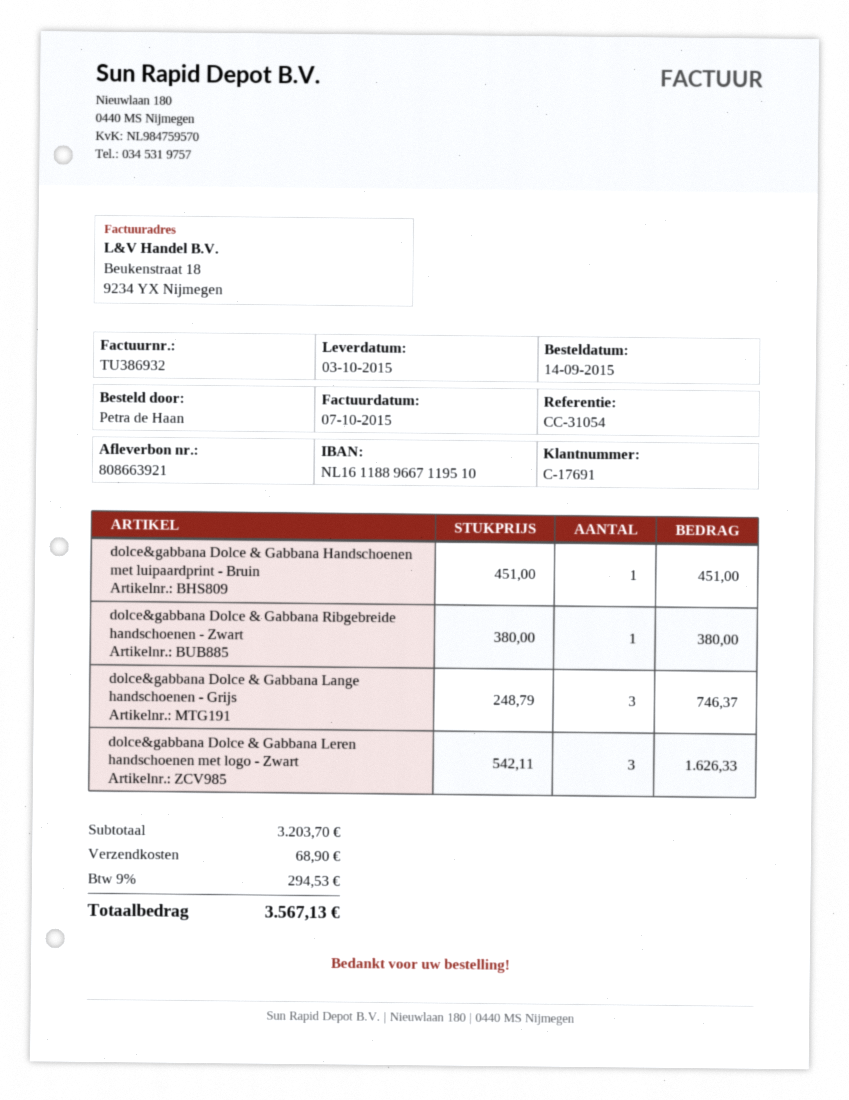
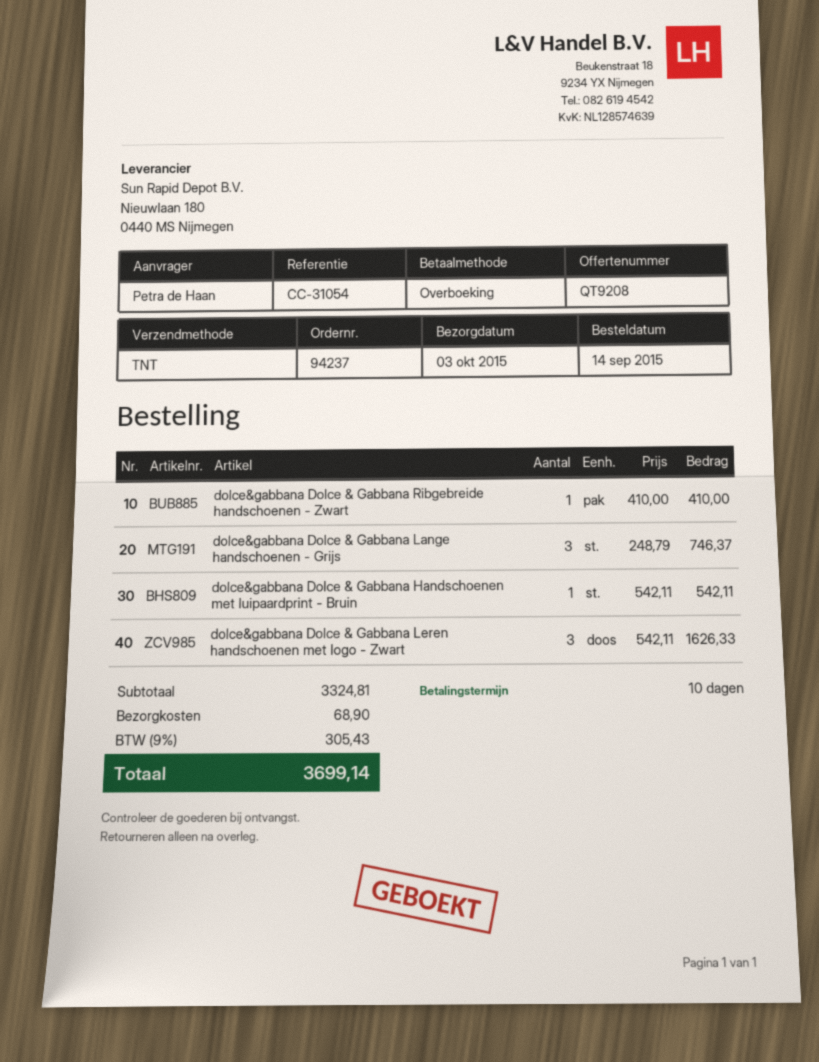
dolce&gabbana Dolce & Gabbana Handschoenen met luipaardprint - Bruin: 1 x 451.00 = 451.00 -> 1 x 542.11 = 542.11
dolce&gabbana Dolce & Gabbana Ribgebreide handschoenen - Zwart: 1 x 380.00 = 380.00 -> 1 x 410.00 = 410.00
subtotal: 3203.70 -> 3324.81
tax: 9% = 294.53 -> 9% = 305.43
total: 3567.13 -> 3699.14

